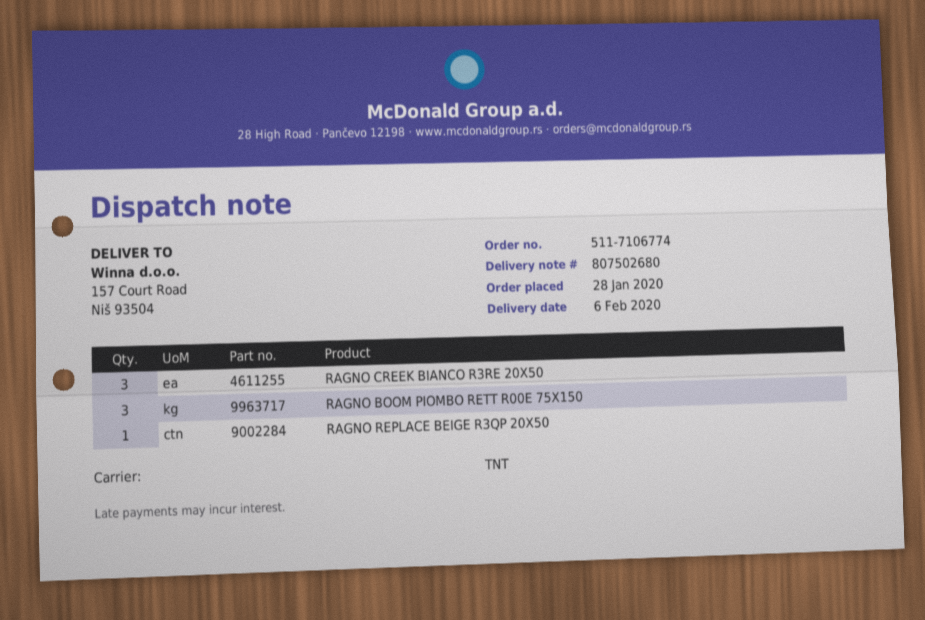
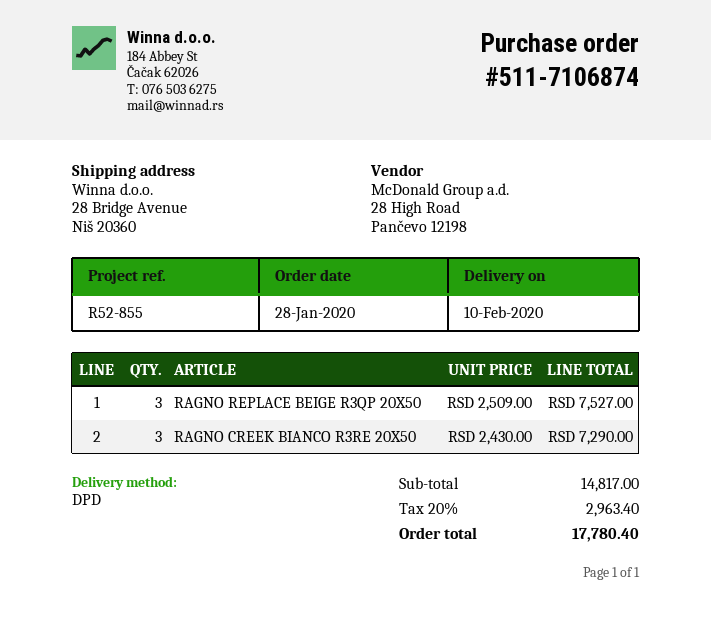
order number: 511-7106774 -> 511-7106874
delivery date: 2020-02-06 -> 2020-02-10
shipping method: TNT -> DPD
ship to: 157 Court Road, Niš 93504 -> 28 Bridge Avenue, Niš 20360
RAGNO BOOM PIOMBO RETT R00E 75X150: 3 -> none
RAGNO REPLACE BEIGE R3QP 20X50: 1 -> 3

